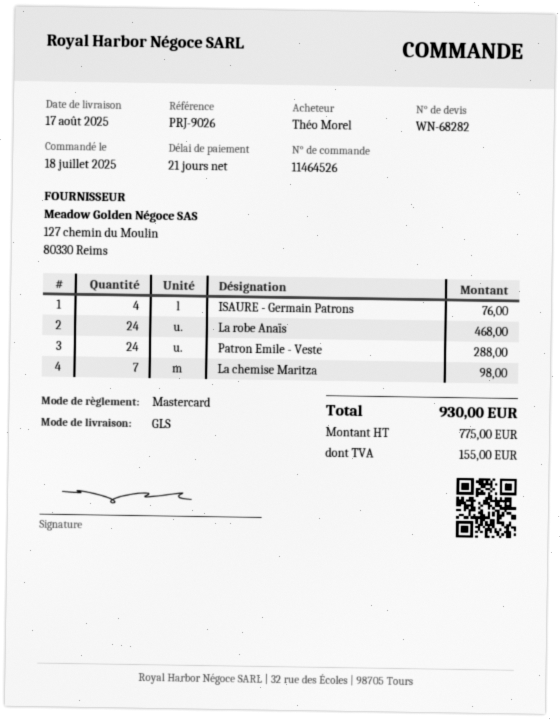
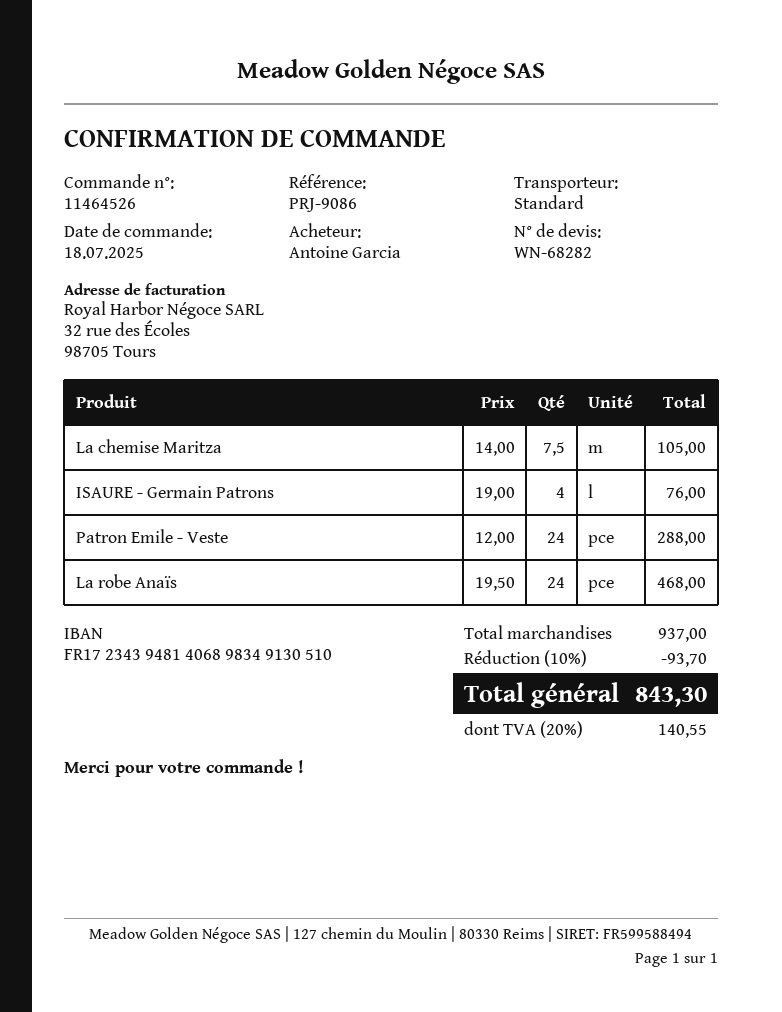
reference: PRJ-9026 -> PRJ-9086
ordered by: Théo Morel -> Antoine Garcia
shipping method: GLS -> standard
La chemise Maritza: 7 for 98.00 -> 7.5 for 105.00
discount: none -> 10% = 93.70
tax: 155.00 -> 140.55
total: 930.00 -> 843.30

